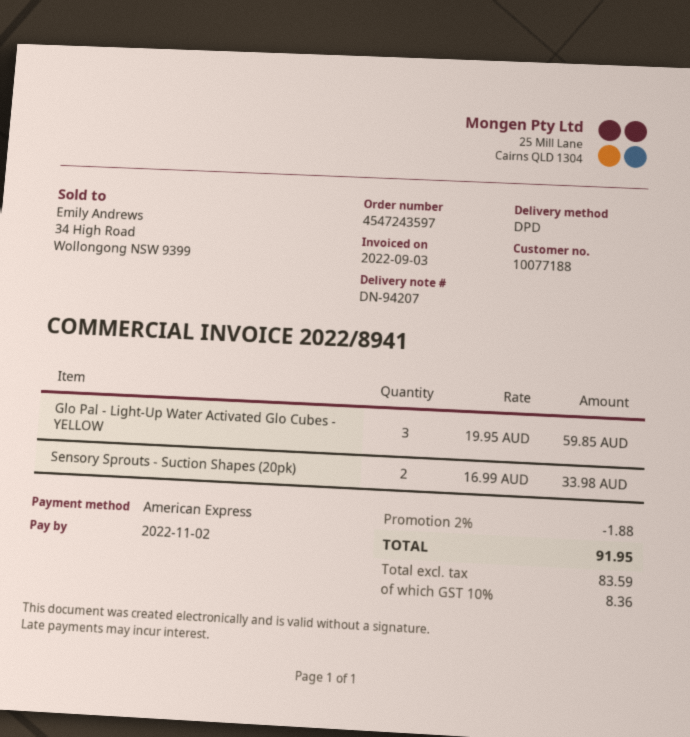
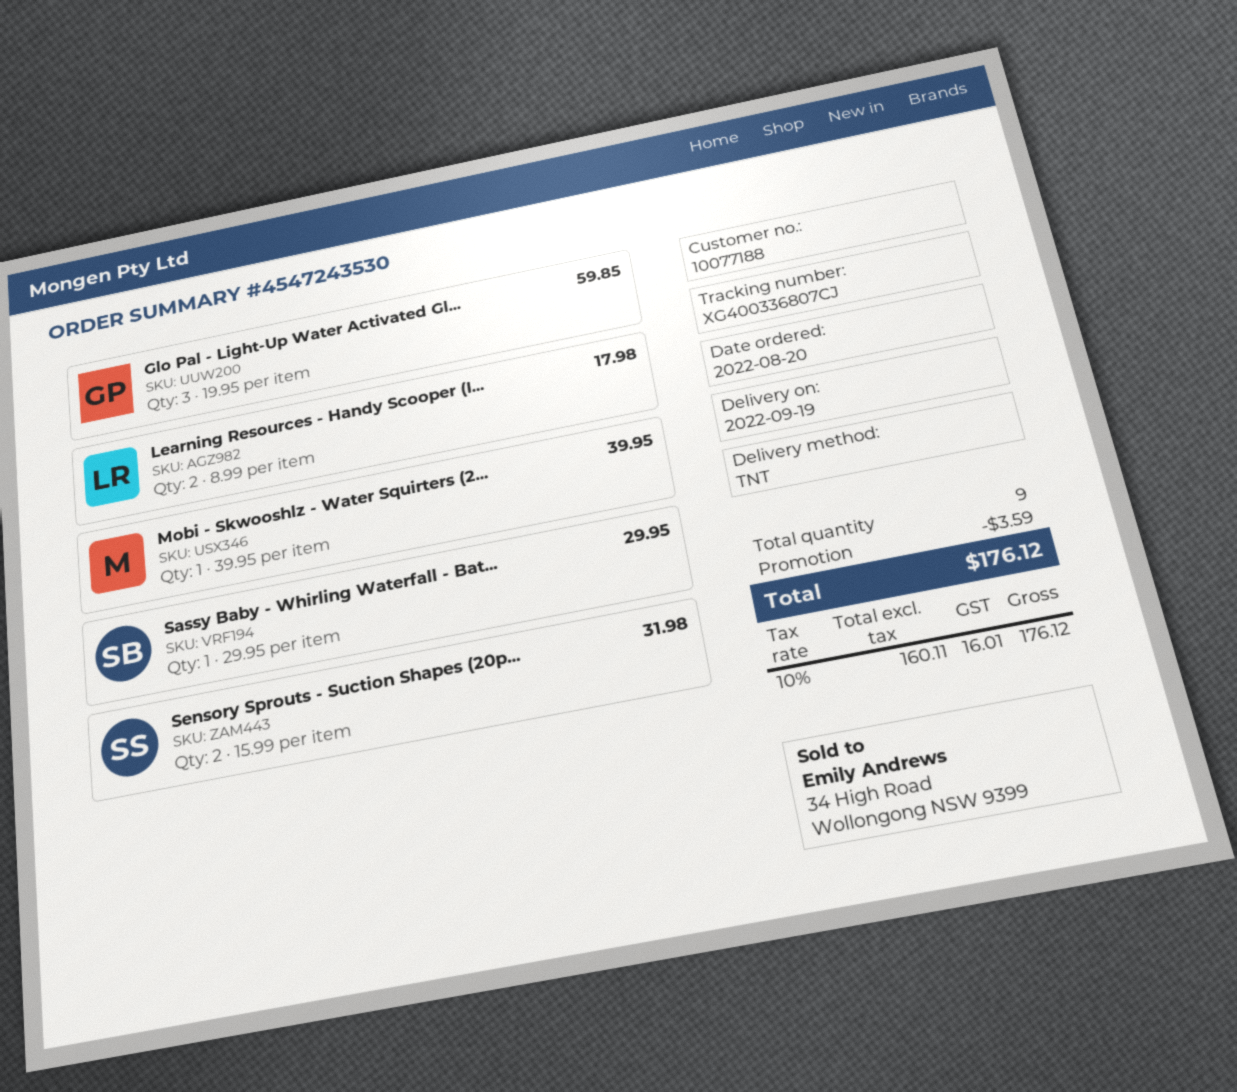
order number: 4547243597 -> 4547243530
shipping method: DPD -> TNT
Sensory Sprouts - Suction Shapes (20pk): 2 x 16.99 = 33.98 -> 2 x 15.99 = 31.98
Learning Resources - Handy Scooper (I...: none -> 2 x 8.99 = 17.98
Mobi - Skwooshlz - Water Squirters (2...: none -> 1 x 39.95 = 39.95
Sassy Baby - Whirling Waterfall - Bat...: none -> 1 x 29.95 = 29.95
discount: 1.88 -> 3.59
net: 83.59 -> 160.11
tax: 10% = 8.36 -> 10% = 16.01
total: 91.95 -> 176.12

